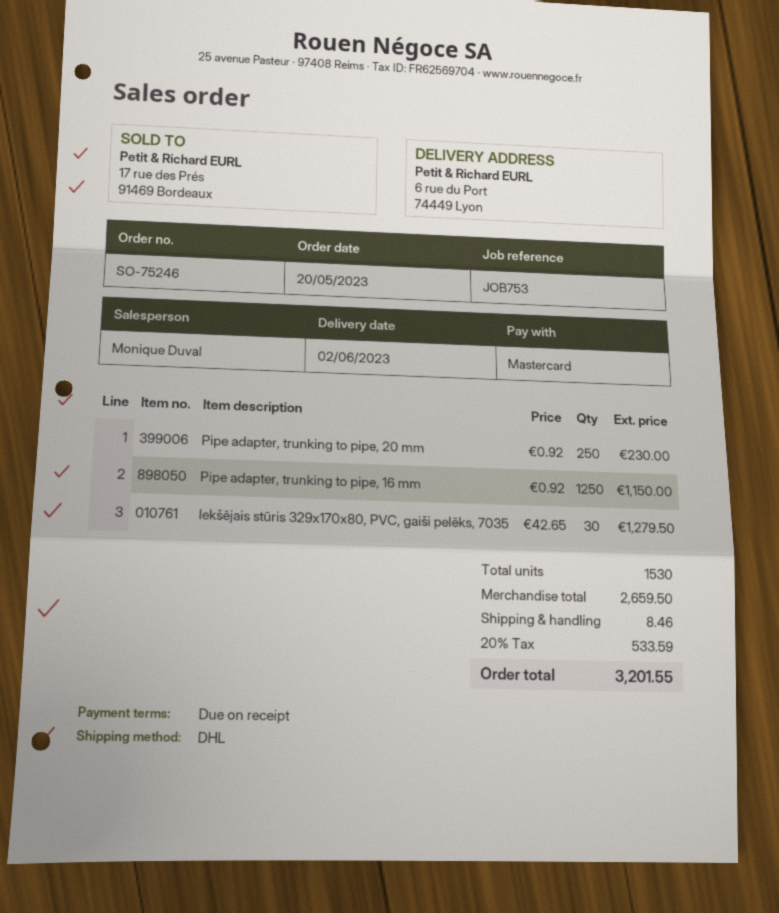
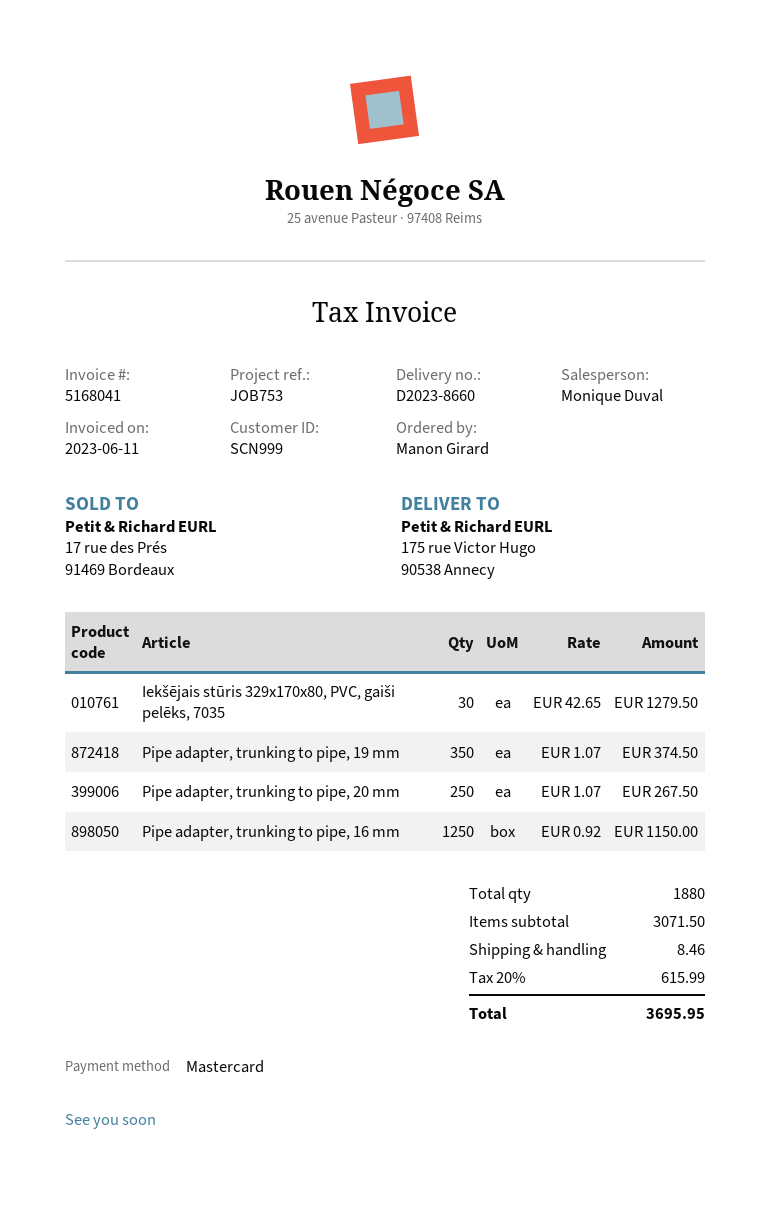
ship to: 6 rue du Port, 74449 Lyon -> 175 rue Victor Hugo, 90538 Annecy
Pipe adapter, trunking to pipe, 20 mm: 250 x 0.92 = 230.00 -> 250 x 1.07 = 267.50
Pipe adapter, trunking to pipe, 19 mm: none -> 350 x 1.07 = 374.50
total quantity: 1530 -> 1880
subtotal: 2659.50 -> 3071.50
tax: 20% = 533.59 -> 20% = 615.99
total: 3201.55 -> 3695.95

